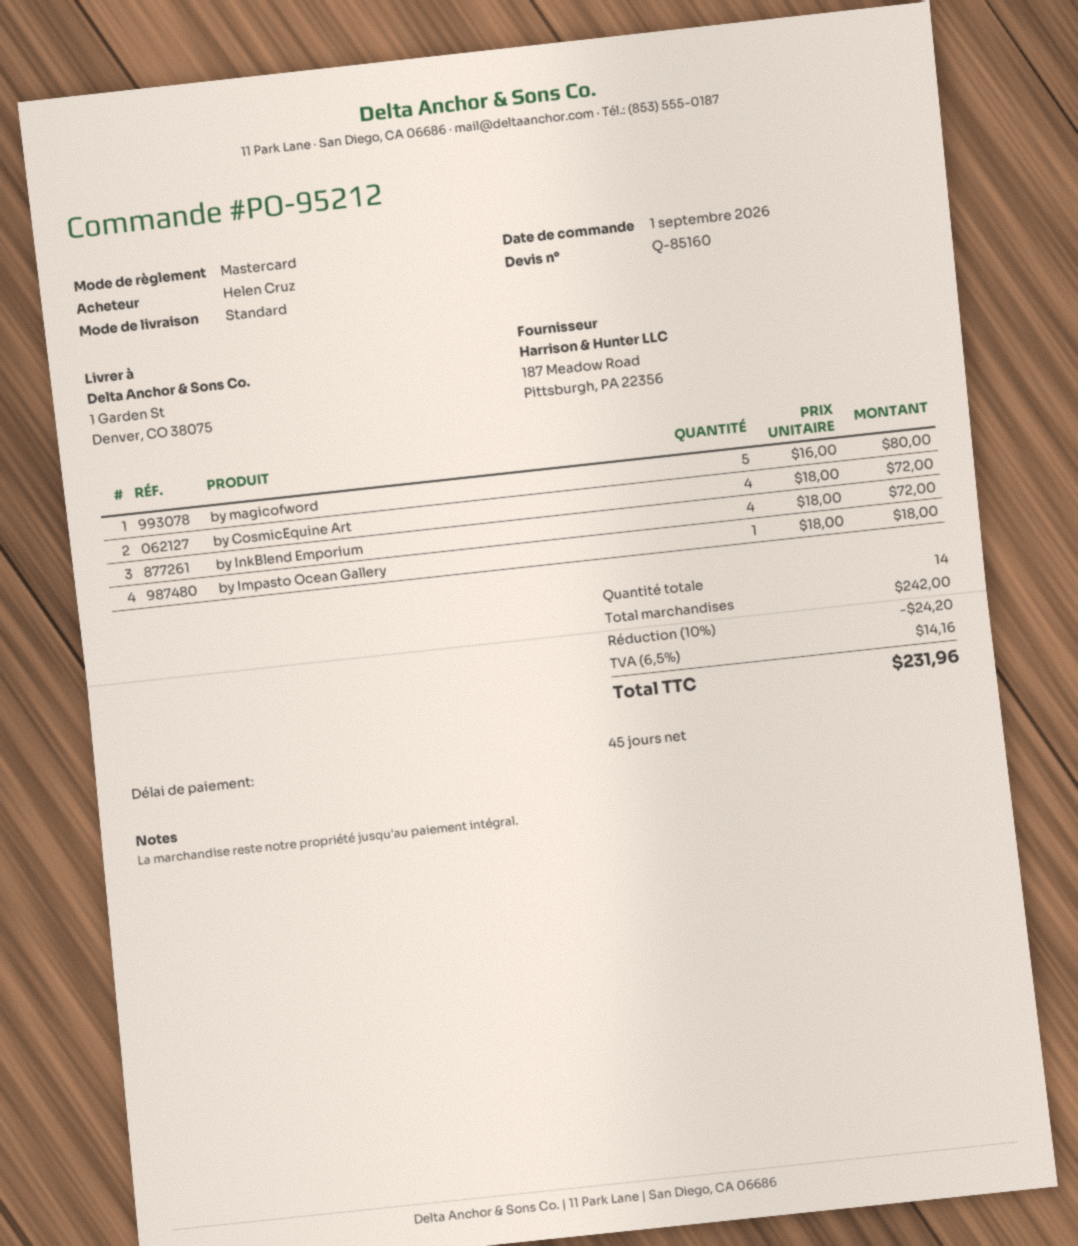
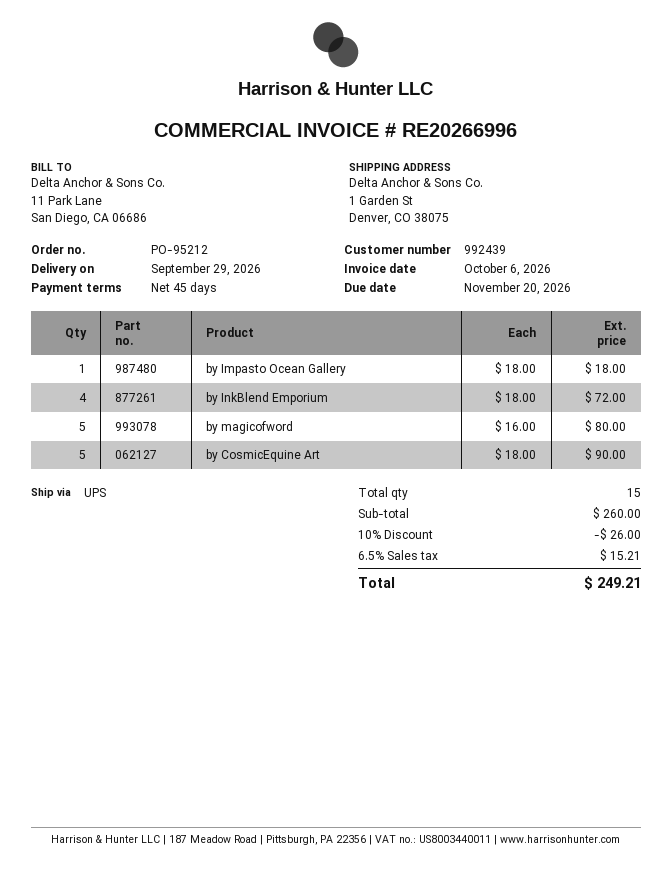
shipping method: standard -> UPS
by CosmicEquine Art: 4 x 18.00 = 72.00 -> 5 x 18.00 = 90.00
total quantity: 14 -> 15
subtotal: 242.00 -> 260.00
discount: 10% = 24.20 -> 10% = 26.00
tax: 6.5% = 14.16 -> 6.5% = 15.21
total: 231.96 -> 249.21

